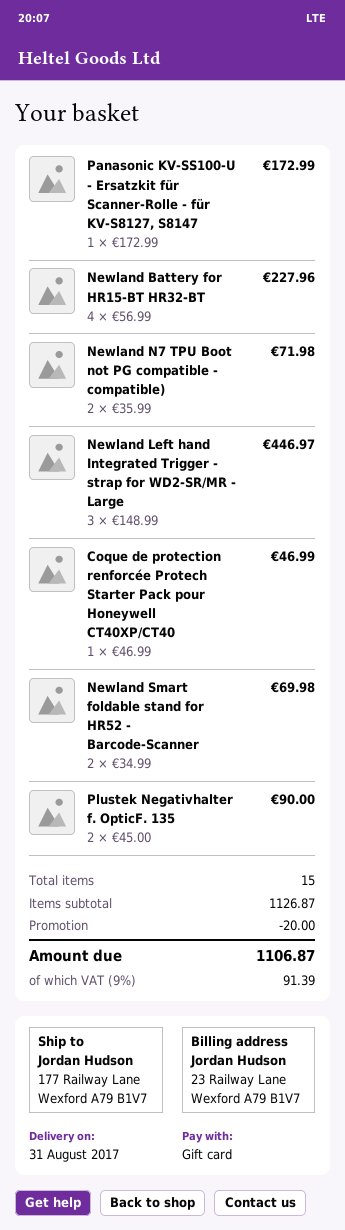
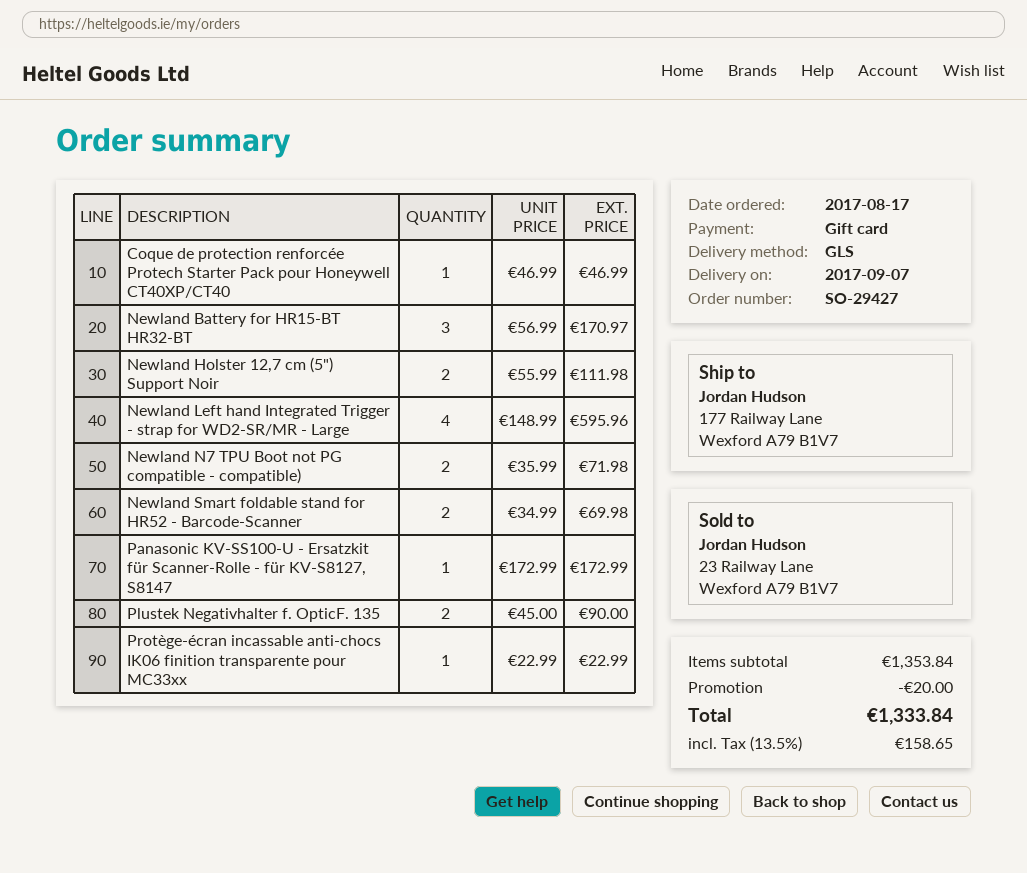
delivery date: 2017-08-31 -> 2017-09-07
Newland Battery for HR15-BT HR32-BT: 4 x 56.99 = 227.96 -> 3 x 56.99 = 170.97
Newland Left hand Integrated Trigger - strap for WD2-SR/MR - Large: 3 x 148.99 = 446.97 -> 4 x 148.99 = 595.96
Newland Holster 12,7 cm (5") Support Noir: none -> 2 x 55.99 = 111.98
Protège-écran incassable anti-chocs IK06 finition transparente pour MC33xx: none -> 1 x 22.99 = 22.99
subtotal: 1126.87 -> 1353.84
tax: 9% = 91.39 -> 13.5% = 158.65
total: 1106.87 -> 1333.84

